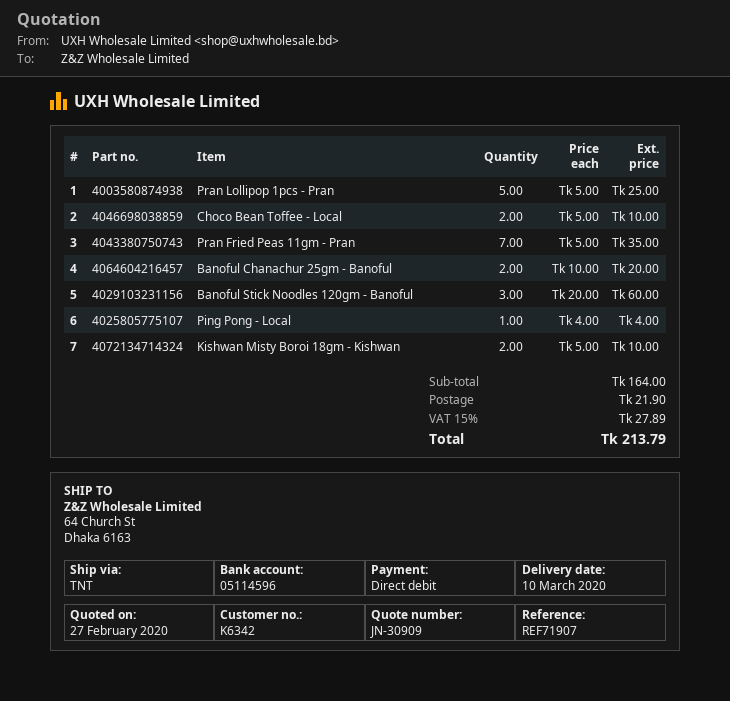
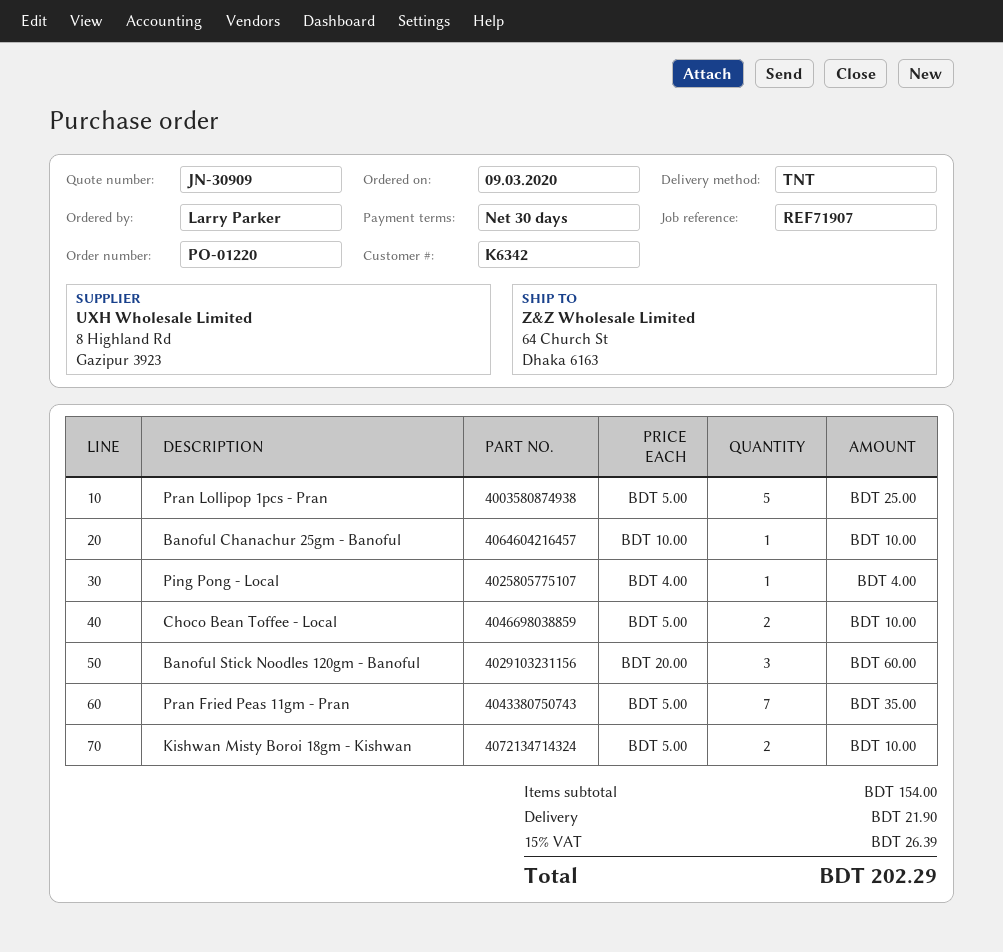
Banoful Chanachur 25gm - Banoful: 2 x 10.00 = 20.00 -> 1 x 10.00 = 10.00
subtotal: 164.00 -> 154.00
tax: 15% = 27.89 -> 15% = 26.39
total: 213.79 -> 202.29

